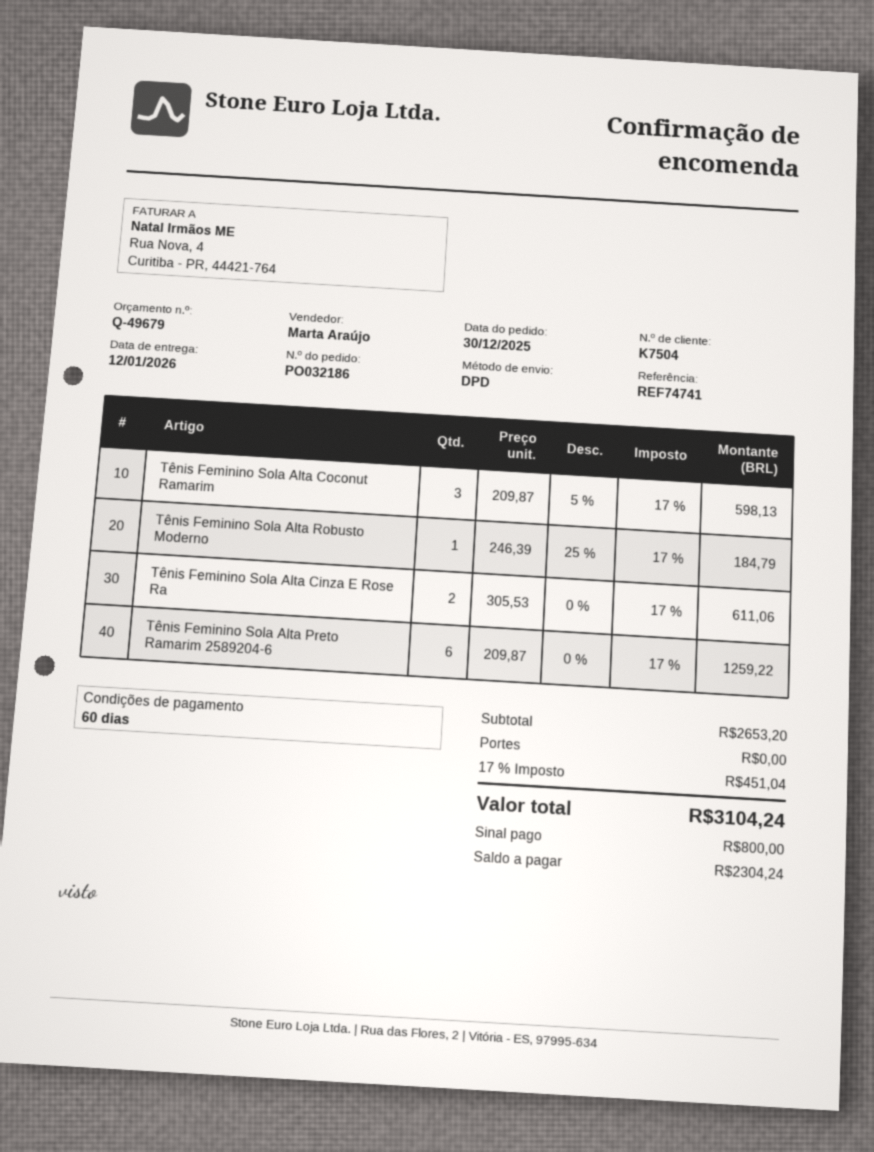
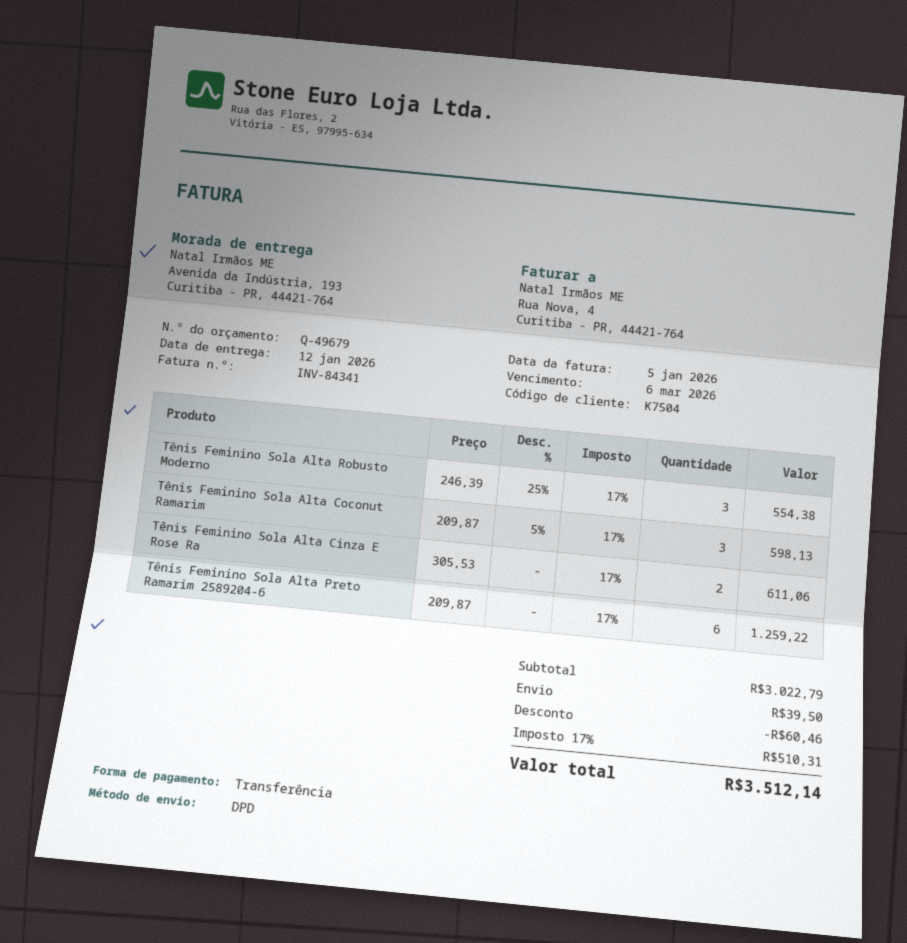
Tênis Feminino Sola Alta Robusto Moderno: 1 x 246.39 - 25% = 184.79 -> 3 x 246.39 - 25% = 554.38
subtotal: 2653.20 -> 3022.79
discount: none -> 60.46
shipping: 0.00 -> 39.50
tax: 17% = 451.04 -> 17% = 510.31
total: 3104.24 -> 3512.14

